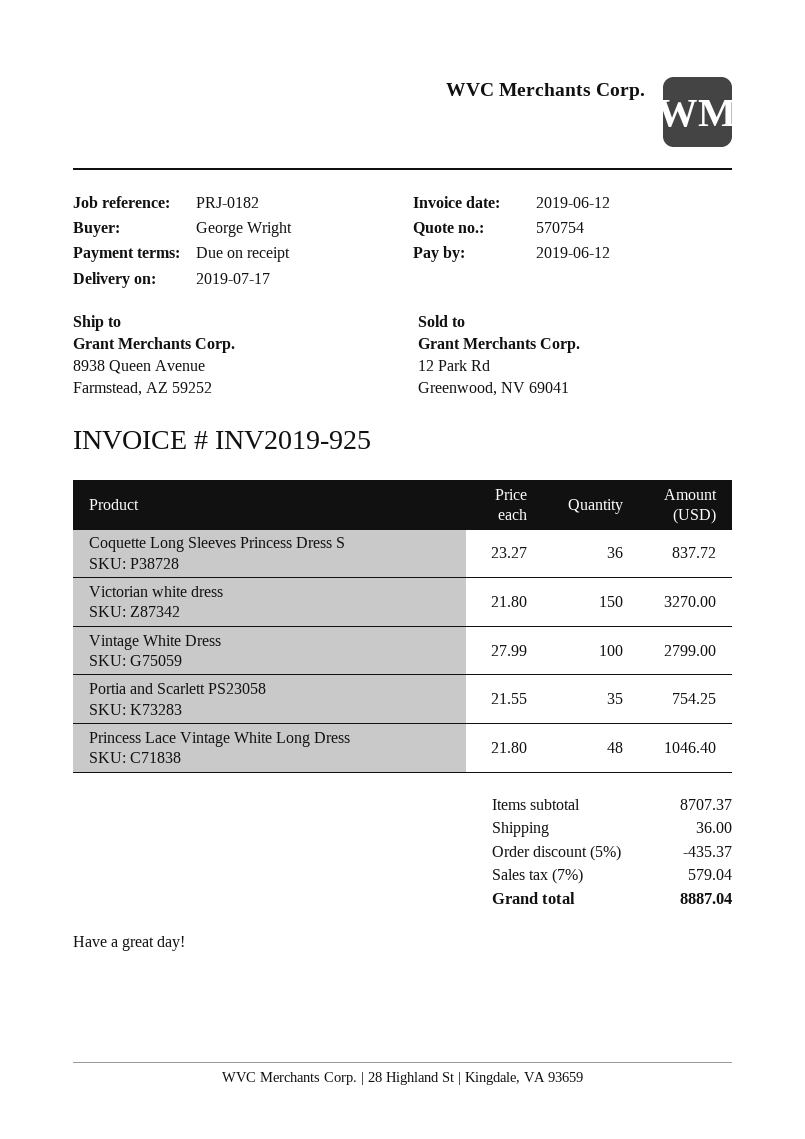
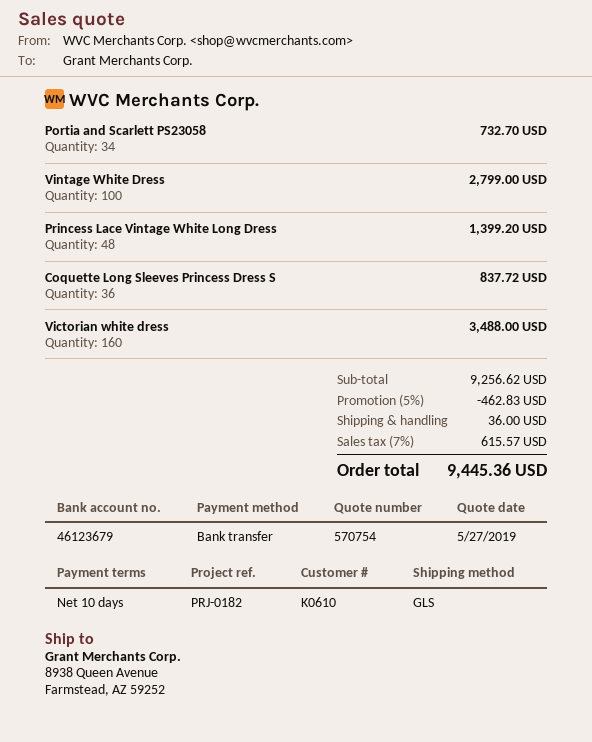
payment terms: on receipt -> 10 days
Victorian white dress: 150 for 3270.00 -> 160 for 3488.00
Portia and Scarlett PS23058: 35 for 754.25 -> 34 for 732.70
Princess Lace Vintage White Long Dress: 48 for 1046.40 -> 48 for 1399.20
subtotal: 8707.37 -> 9256.62
discount: 5% = 435.37 -> 5% = 462.83
tax: 7% = 579.04 -> 7% = 615.57
total: 8887.04 -> 9445.36

